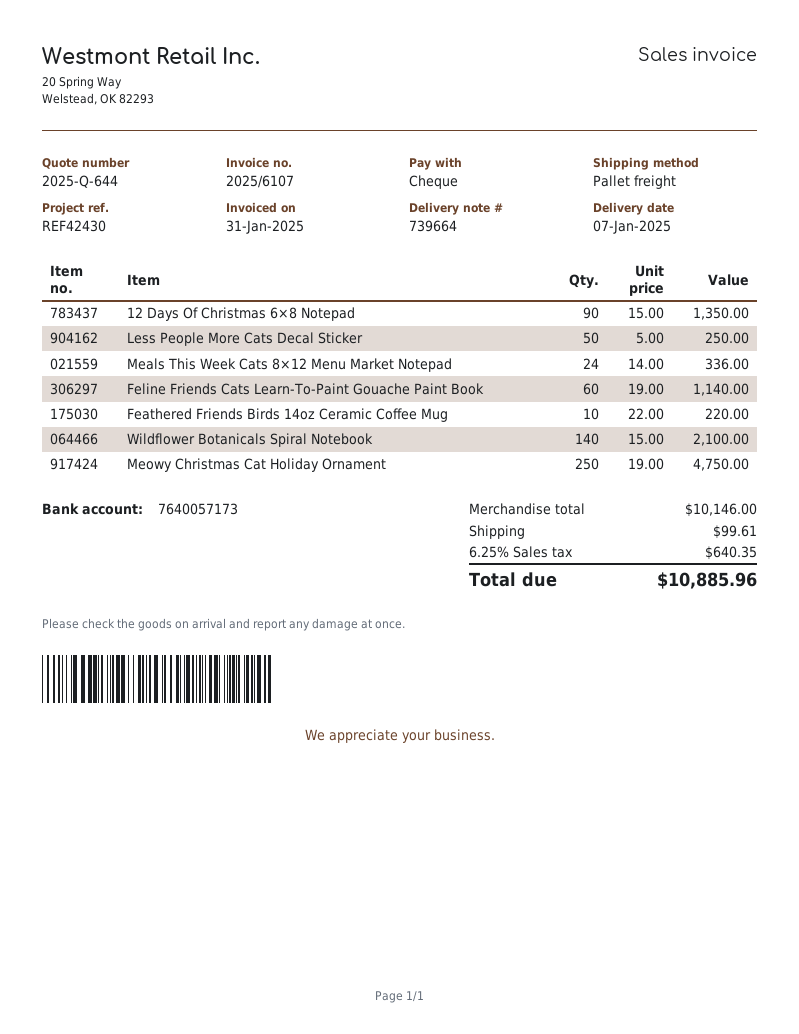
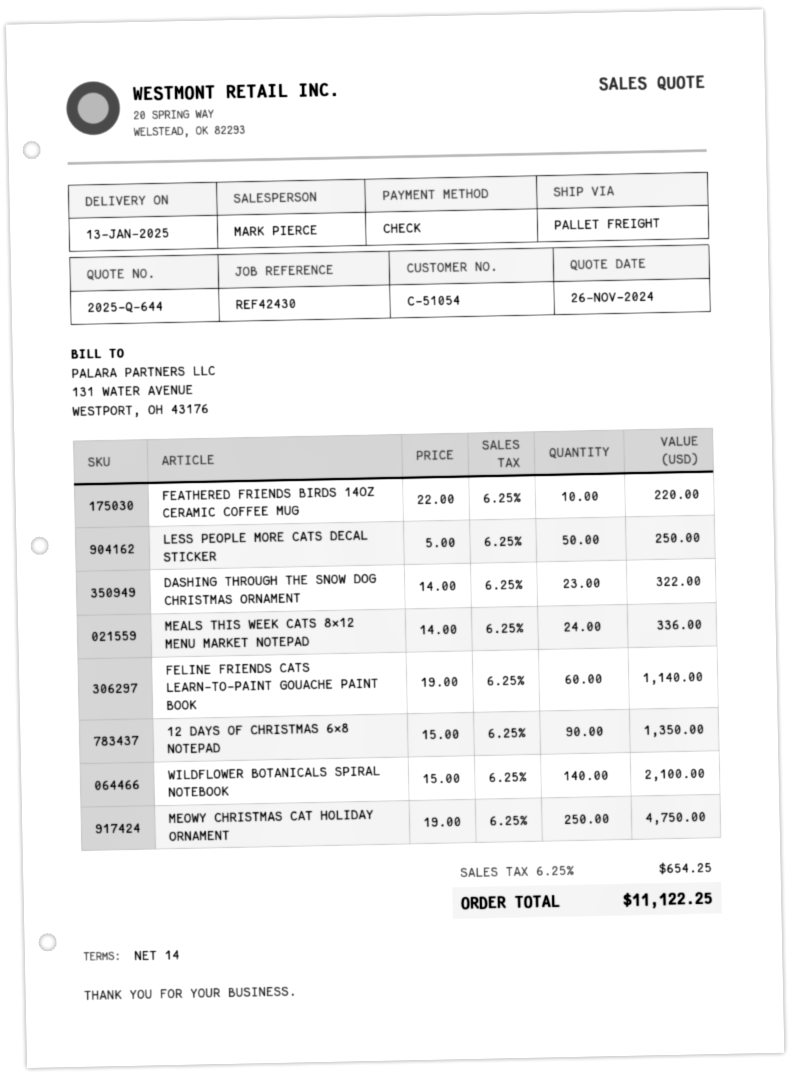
delivery date: 2025-01-07 -> 2025-01-13
DASHING THROUGH THE SNOW DOG CHRISTMAS ORNAMENT: none -> 23 x 14.00 = 322.00
shipping: 99.61 -> none
tax: 6.25% = 640.35 -> 6.25% = 654.25
total: 10885.96 -> 11122.25

